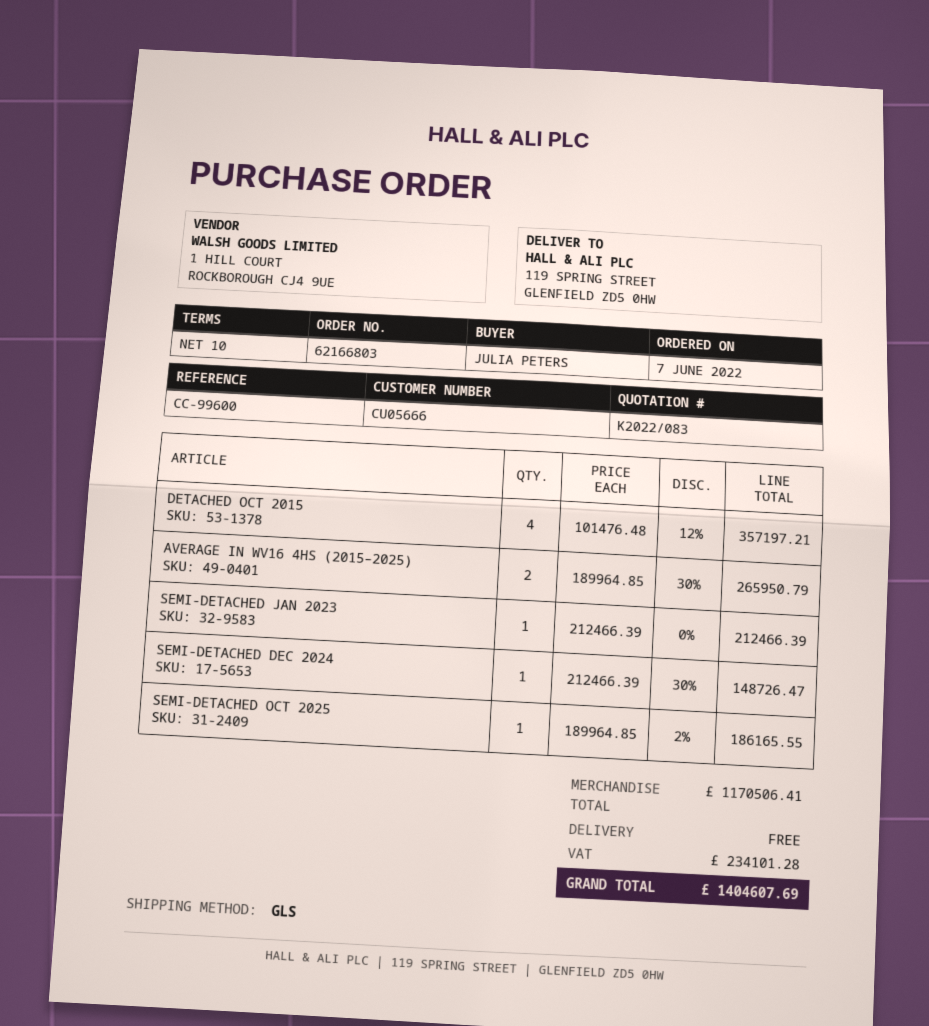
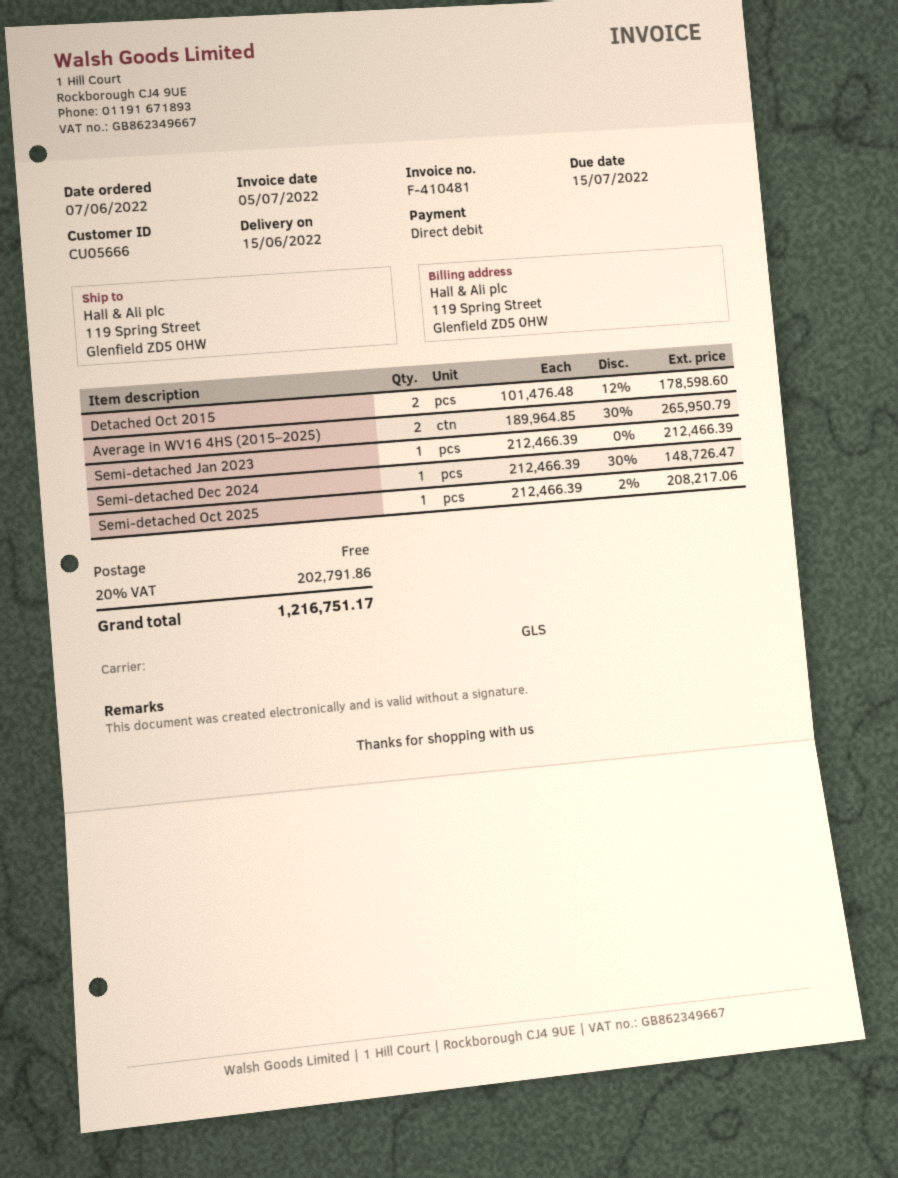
DETACHED OCT 2015: 4 x 101476.48 - 12% = 357197.21 -> 2 x 101476.48 - 12% = 178598.60
SEMI-DETACHED OCT 2025: 1 x 189964.85 - 2% = 186165.55 -> 1 x 212466.39 - 2% = 208217.06
tax: 234101.28 -> 202791.86
total: 1404607.69 -> 1216751.17

